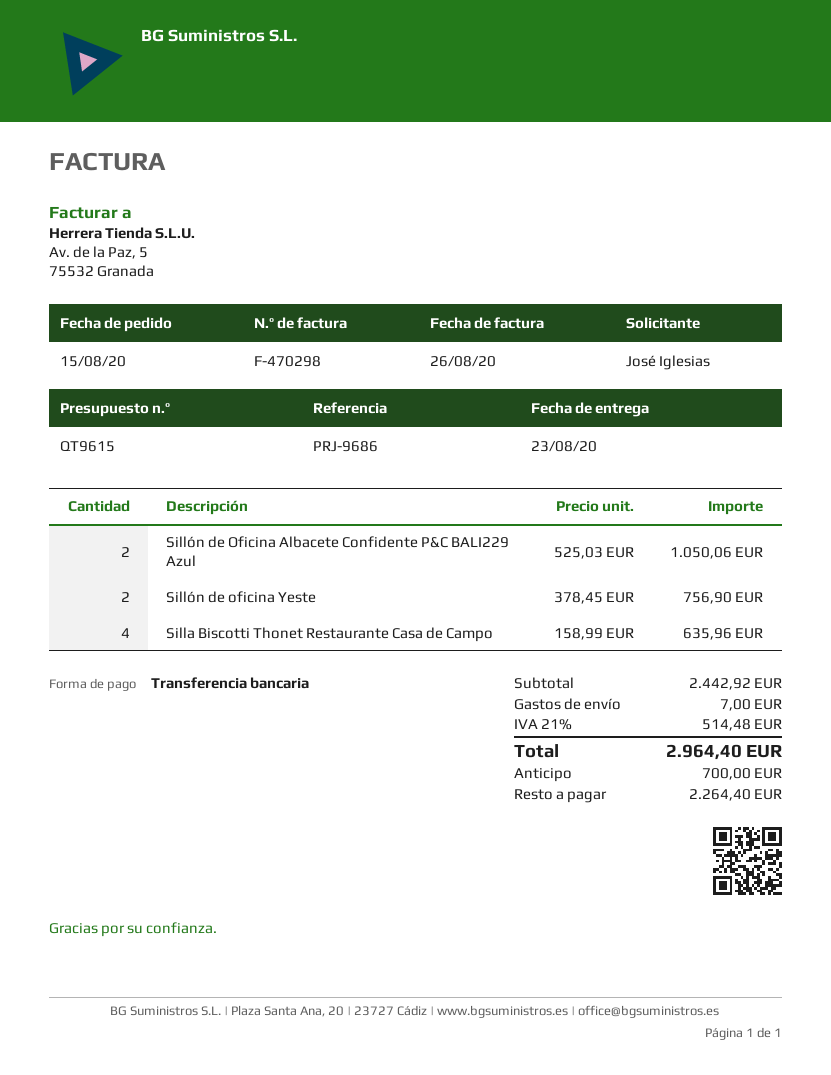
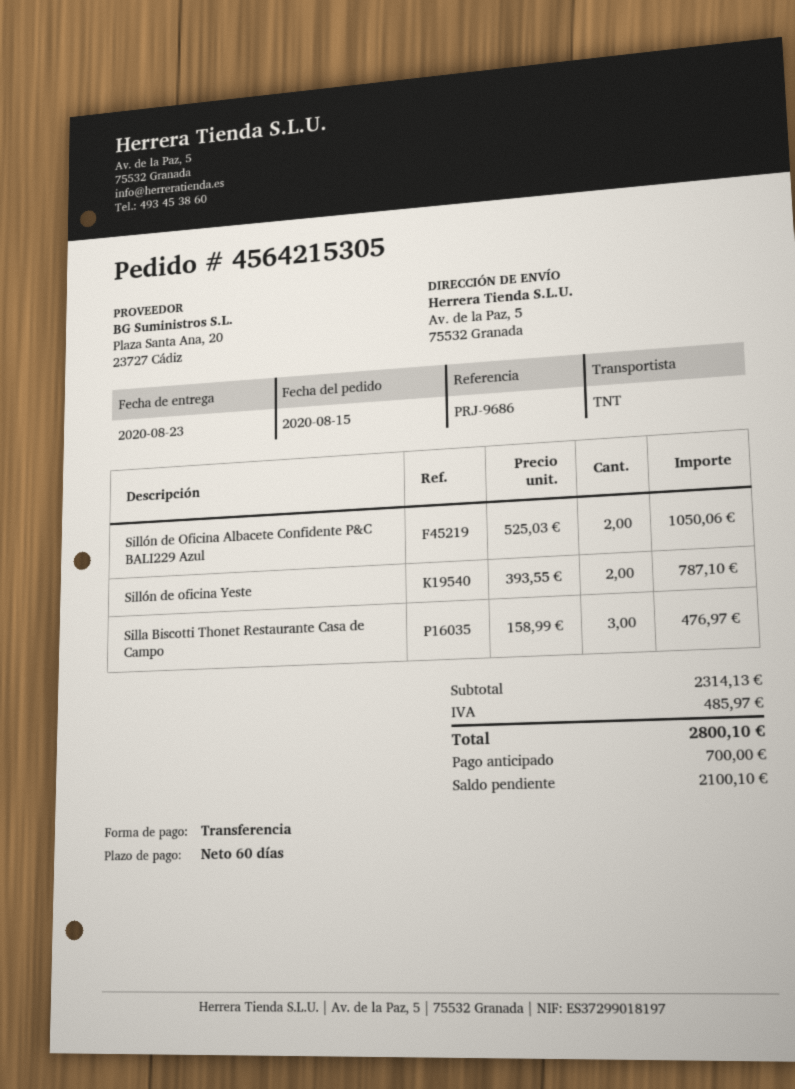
Sillón de oficina Yeste: 2 x 378.45 = 756.90 -> 2 x 393.55 = 787.10
Silla Biscotti Thonet Restaurante Casa de Campo: 4 x 158.99 = 635.96 -> 3 x 158.99 = 476.97
subtotal: 2442.92 -> 2314.13
shipping: 7.00 -> none
tax: 514.48 -> 485.97
total: 2964.40 -> 2800.10
balance: 2264.40 -> 2100.10

